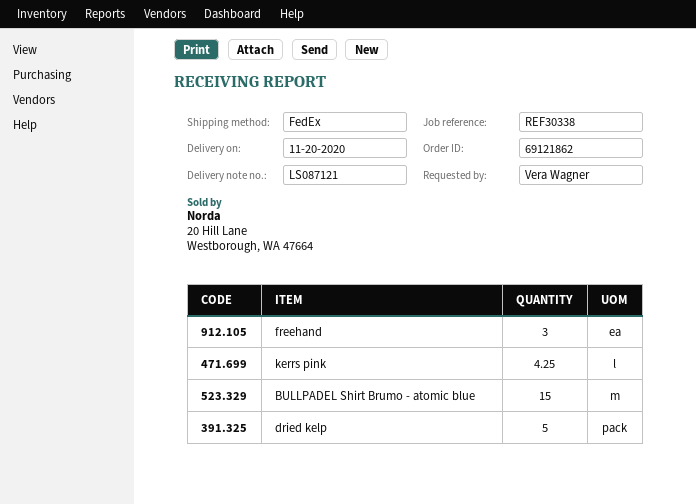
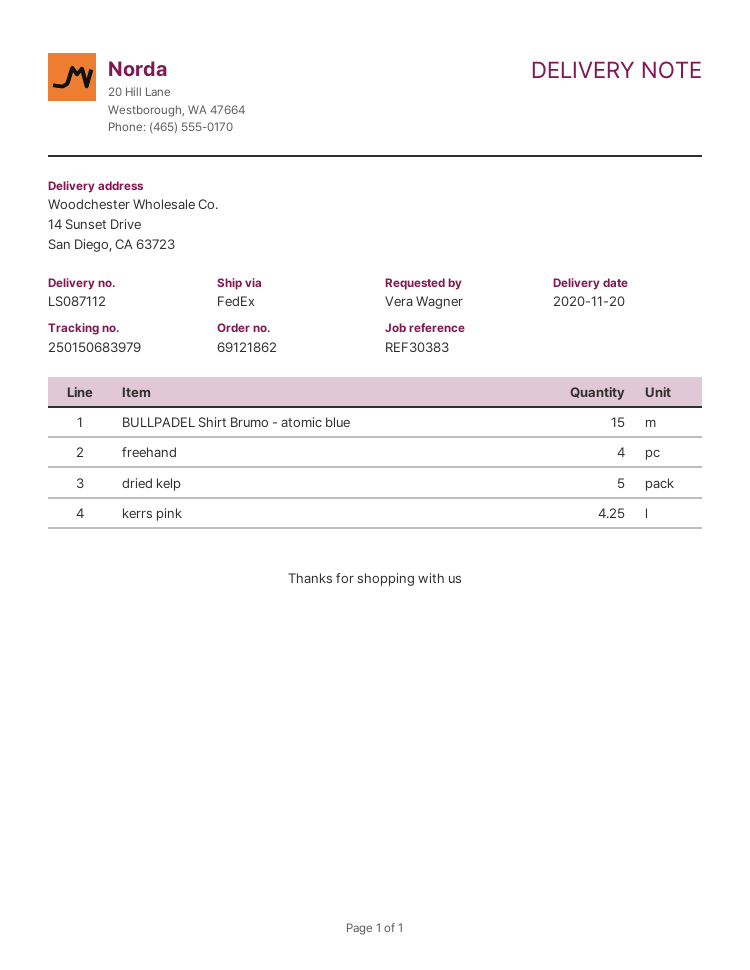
delivery note number: LS087121 -> LS087112
reference: REF30338 -> REF30383
freehand: 3 -> 4

